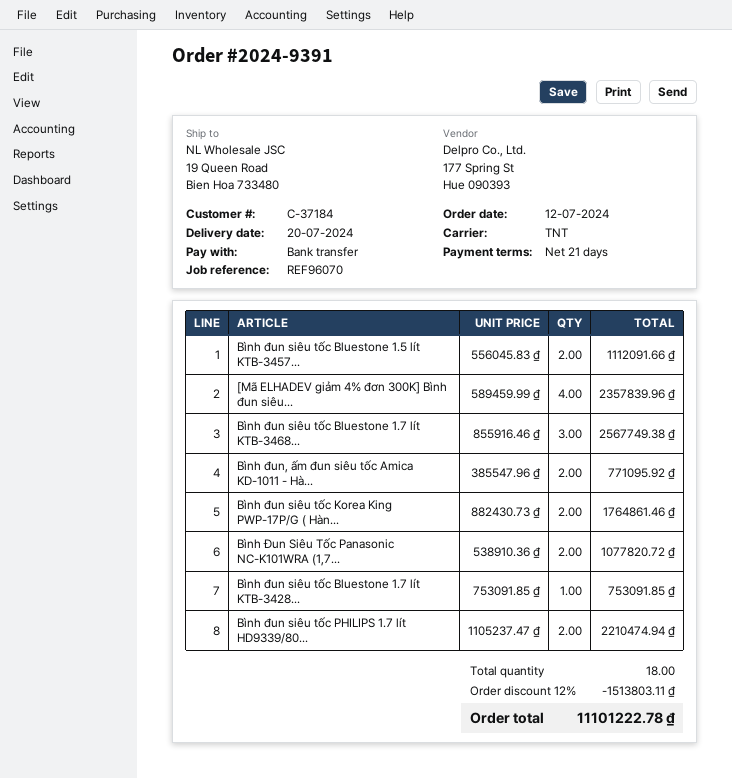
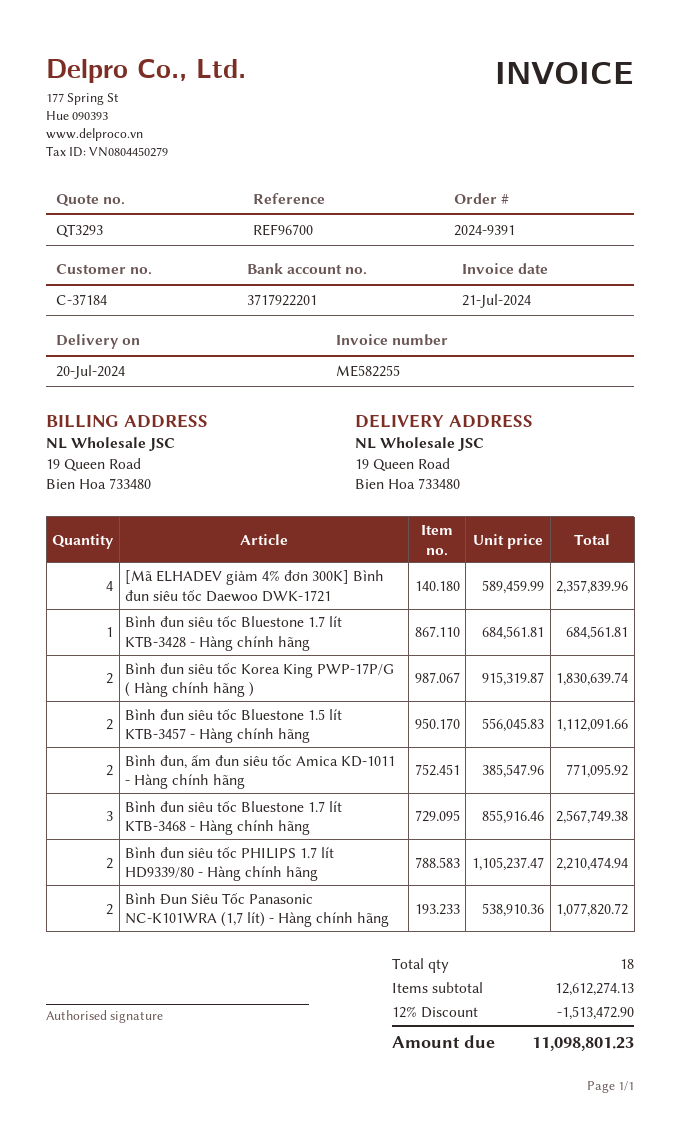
reference: REF96070 -> REF96700
Bình đun siêu tốc Korea King PWP-17P/G ( Hàn...: 2 x 882430.73 = 1764861.46 -> 2 x 915319.87 = 1830639.74
Bình đun siêu tốc Bluestone 1.7 lít KTB-3428...: 1 x 753091.85 = 753091.85 -> 1 x 684561.81 = 684561.81
discount: 12% = 1513803.11 -> 12% = 1513472.90
total: 11101222.78 -> 11098801.23

